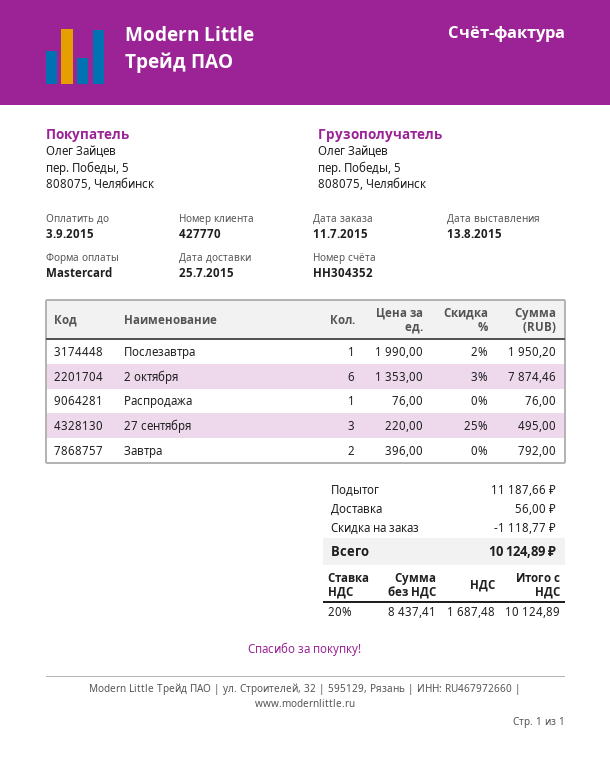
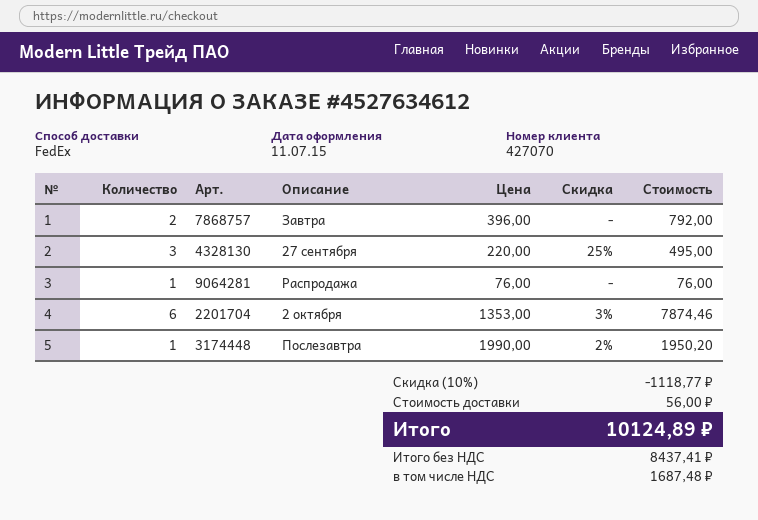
customer number: 427770 -> 427070

